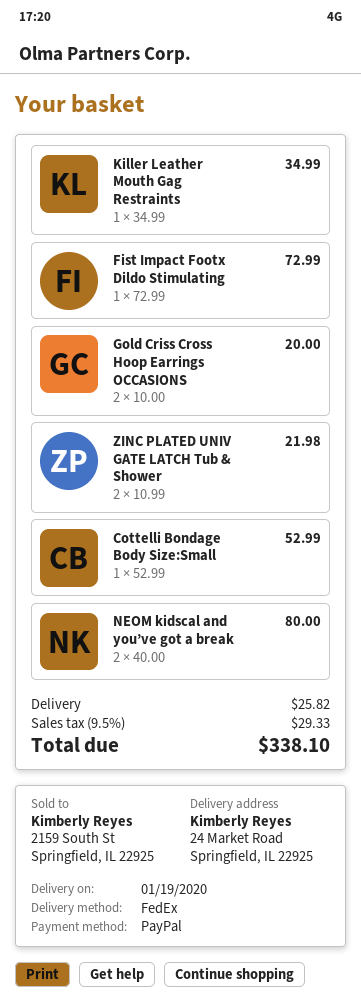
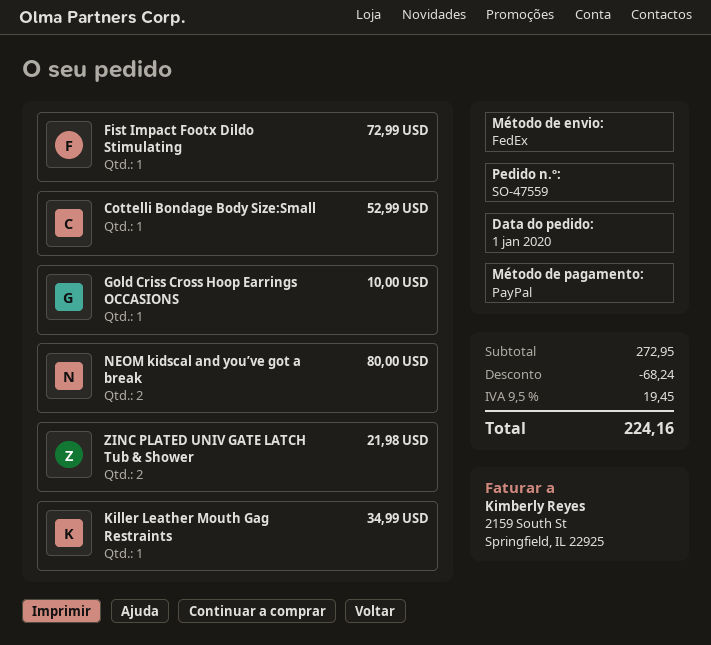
Gold Criss Cross Hoop Earrings OCCASIONS: 2 for 20.00 -> 1 for 10.00
discount: none -> 68.24
shipping: 25.82 -> none
tax: 9.5% = 29.33 -> 9.5% = 19.45
total: 338.10 -> 224.16

